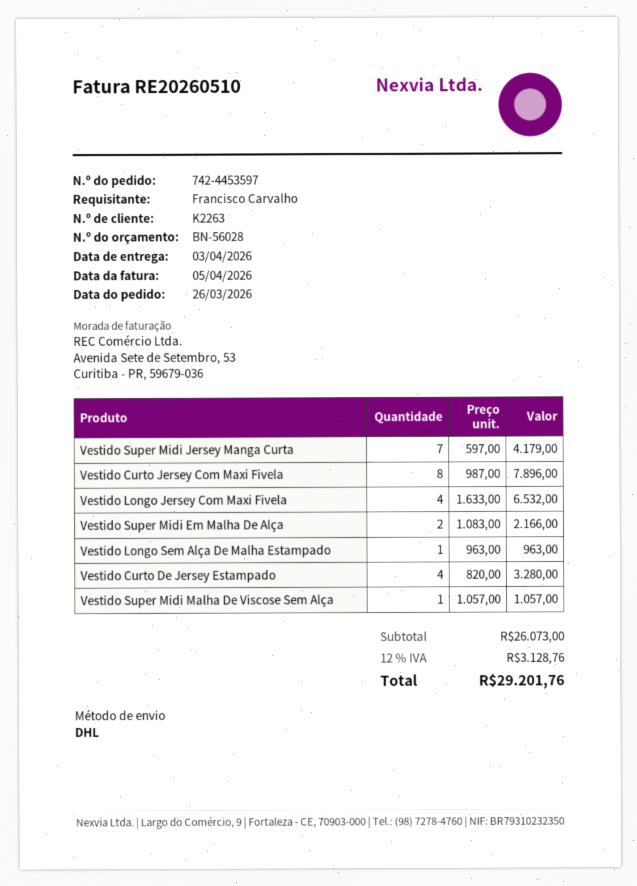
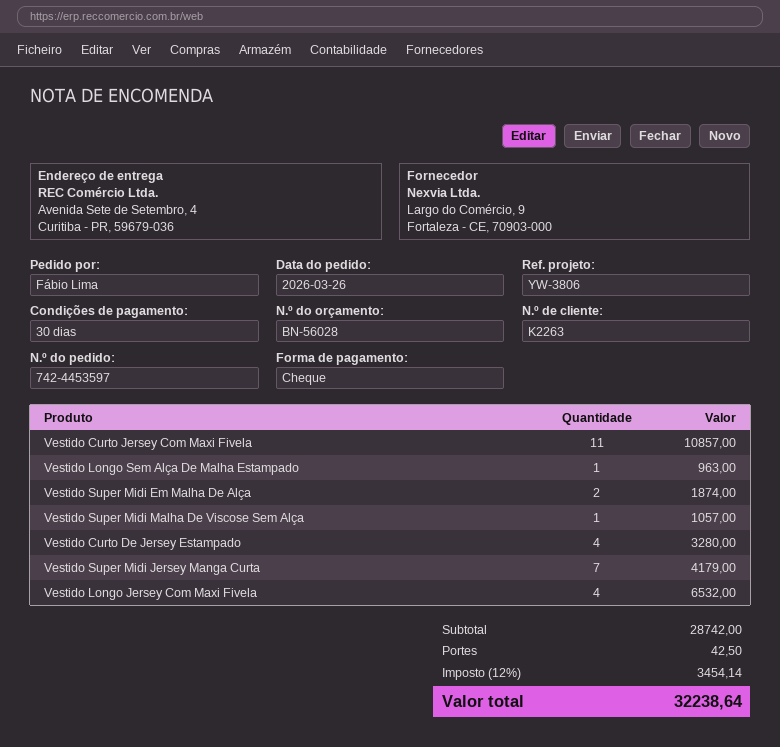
ordered by: Francisco Carvalho -> Fábio Lima
Vestido Curto Jersey Com Maxi Fivela: 8 for 7896.00 -> 11 for 10857.00
Vestido Super Midi Em Malha De Alça: 2 for 2166.00 -> 2 for 1874.00
subtotal: 26073.00 -> 28742.00
shipping: none -> 42.50
tax: 12% = 3128.76 -> 12% = 3454.14
total: 29201.76 -> 32238.64

